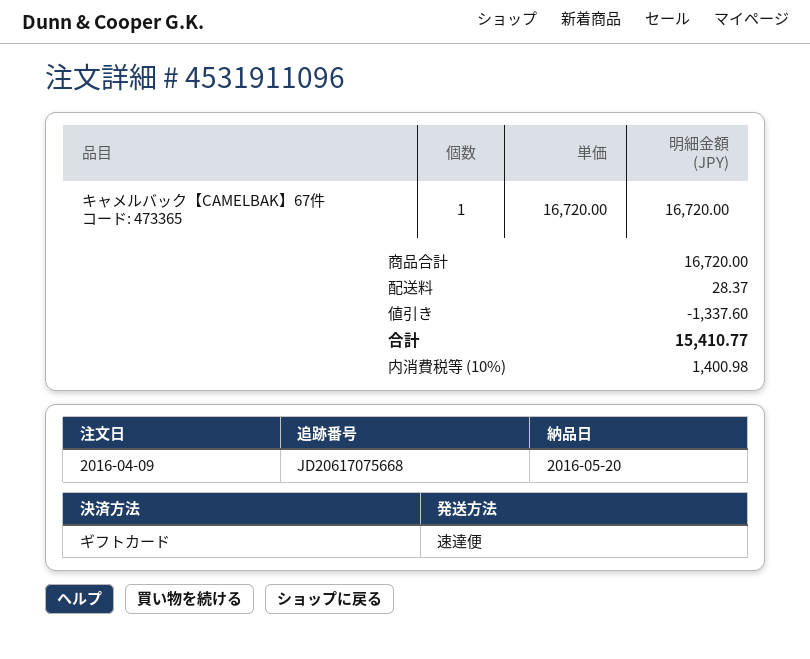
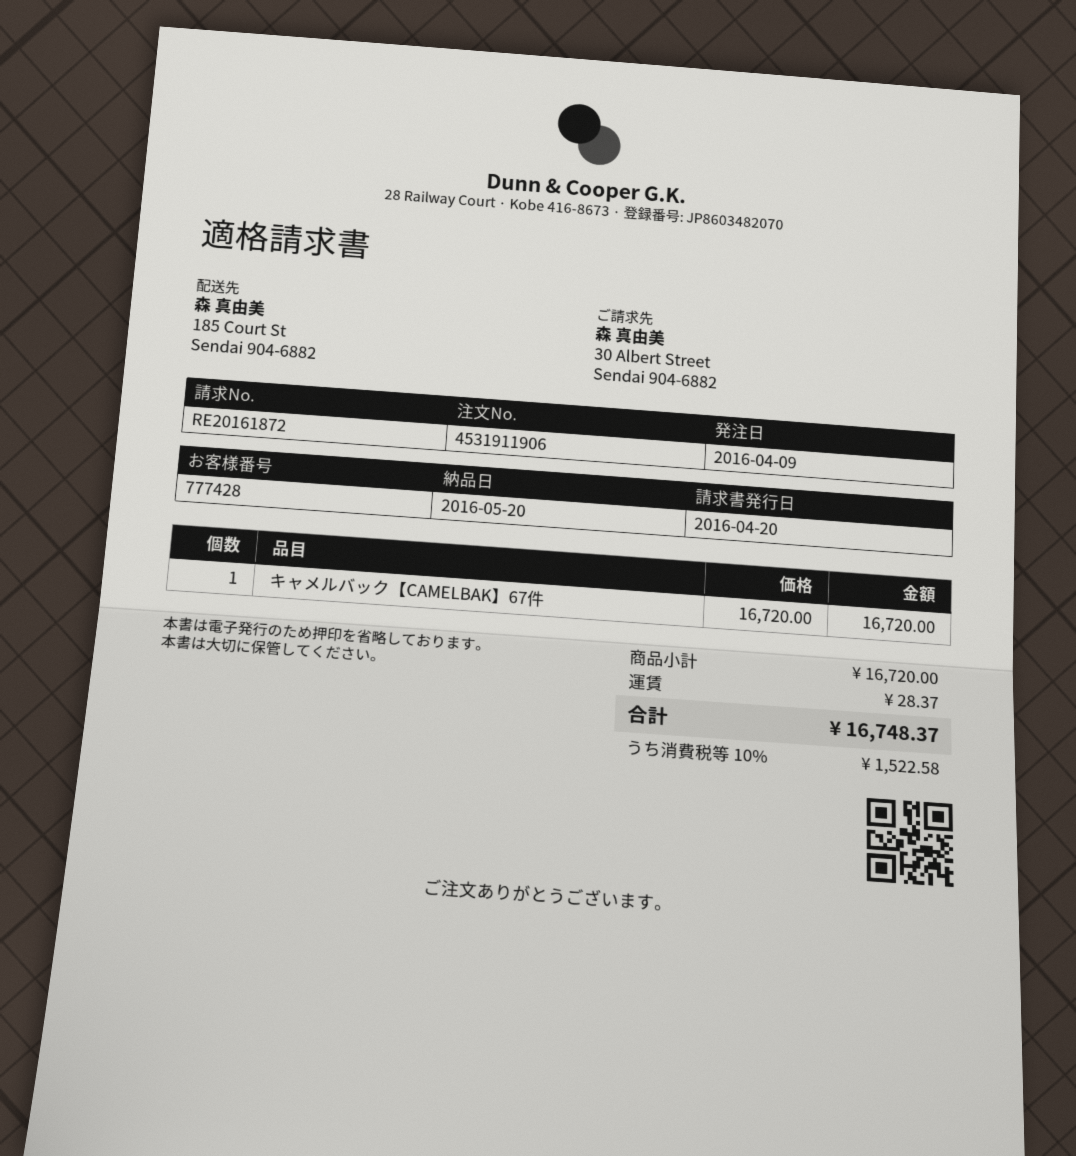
order number: 4531911096 -> 4531911906
discount: 1337.60 -> none
tax: 10% = 1400.98 -> 10% = 1522.58
total: 15410.77 -> 16748.37

